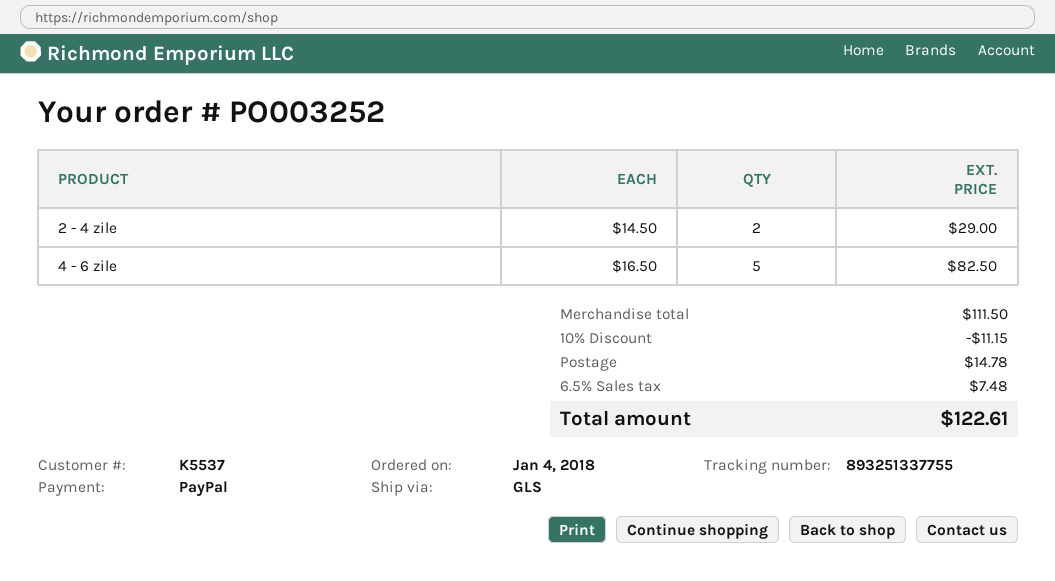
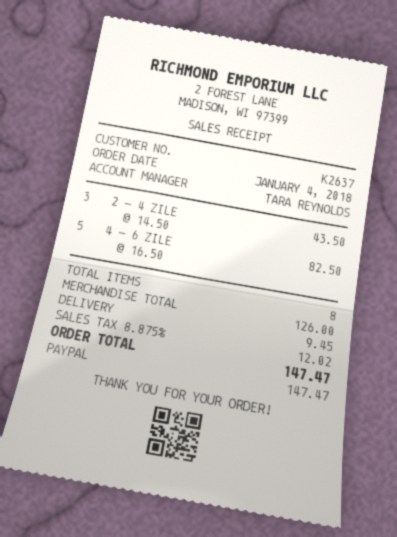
customer number: K5537 -> K2637
2 - 4 zile: 2 x 14.50 = 29.00 -> 3 x 14.50 = 43.50
subtotal: 111.50 -> 126.00
discount: 10% = 11.15 -> none
shipping: 14.78 -> 9.45
tax: 6.5% = 7.48 -> 8.875% = 12.02
total: 122.61 -> 147.47

